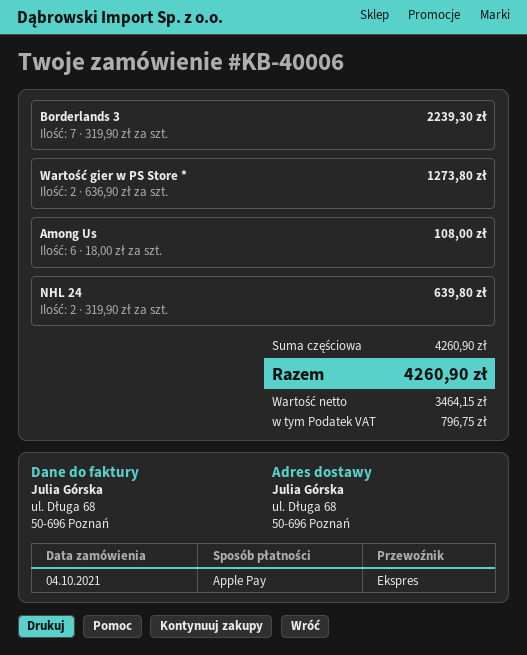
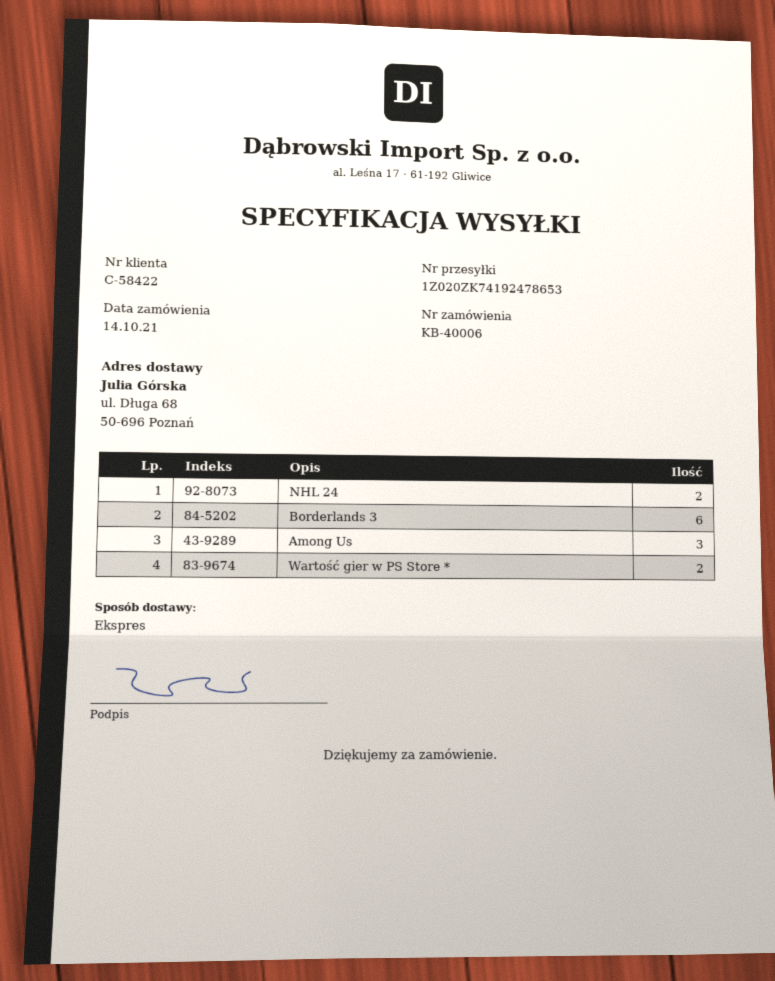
order date: 2021-10-04 -> 2021-10-14
Borderlands 3: 7 -> 6
Among Us: 6 -> 3

